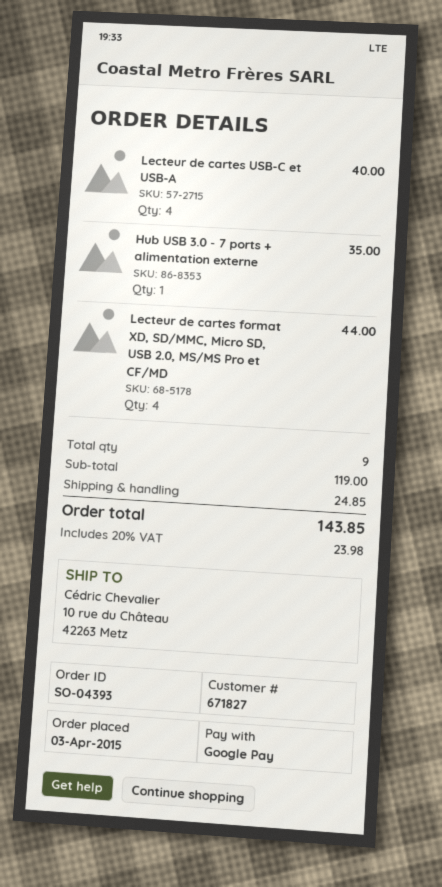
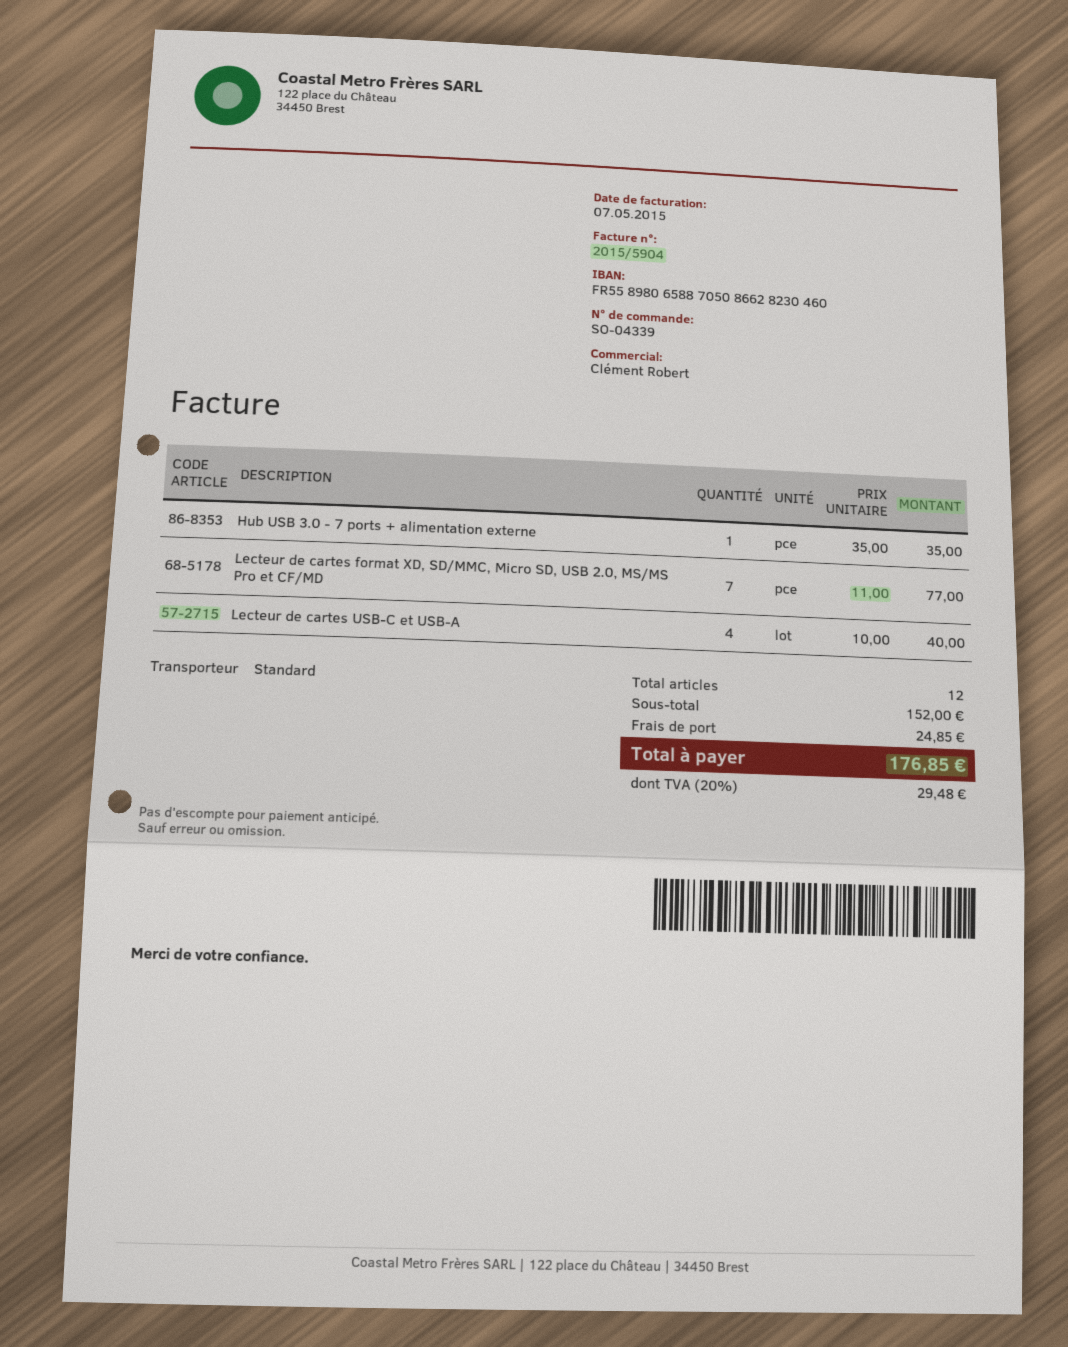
order number: SO-04393 -> SO-04339
Lecteur de cartes format XD, SD/MMC, Micro SD, USB 2.0, MS/MS Pro et CF/MD: 4 for 44.00 -> 7 for 77.00
total quantity: 9 -> 12
subtotal: 119.00 -> 152.00
tax: 20% = 23.98 -> 20% = 29.48
total: 143.85 -> 176.85

